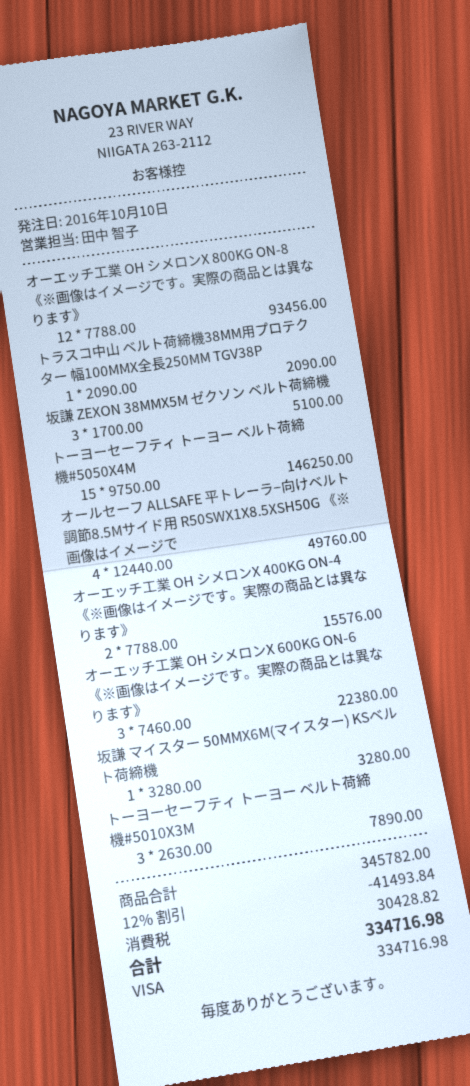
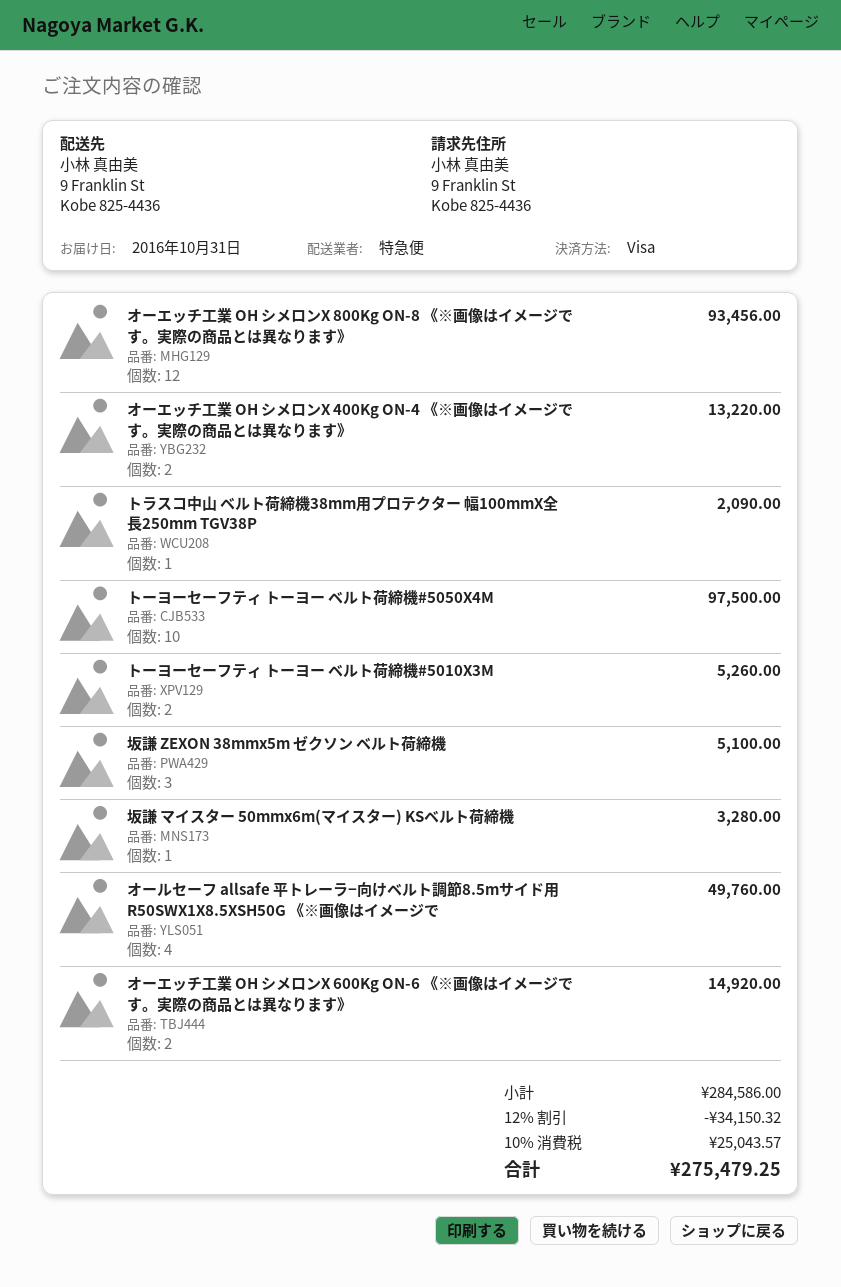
トーヨーセーフティ トーヨー ベルト荷締機#5050X4M: 15 for 146250.00 -> 10 for 97500.00
オーエッチ工業 OH シメロンX 400KG ON-4 《※画像はイメージです。実際の商品とは異なります》: 2 for 15576.00 -> 2 for 13220.00
オーエッチ工業 OH シメロンX 600KG ON-6 《※画像はイメージです。実際の商品とは異なります》: 3 for 22380.00 -> 2 for 14920.00
トーヨーセーフティ トーヨー ベルト荷締機#5010X3M: 3 for 7890.00 -> 2 for 5260.00
subtotal: 345782.00 -> 284586.00
discount: 12% = 41493.84 -> 12% = 34150.32
tax: 30428.82 -> 25043.57
total: 334716.98 -> 275479.25

